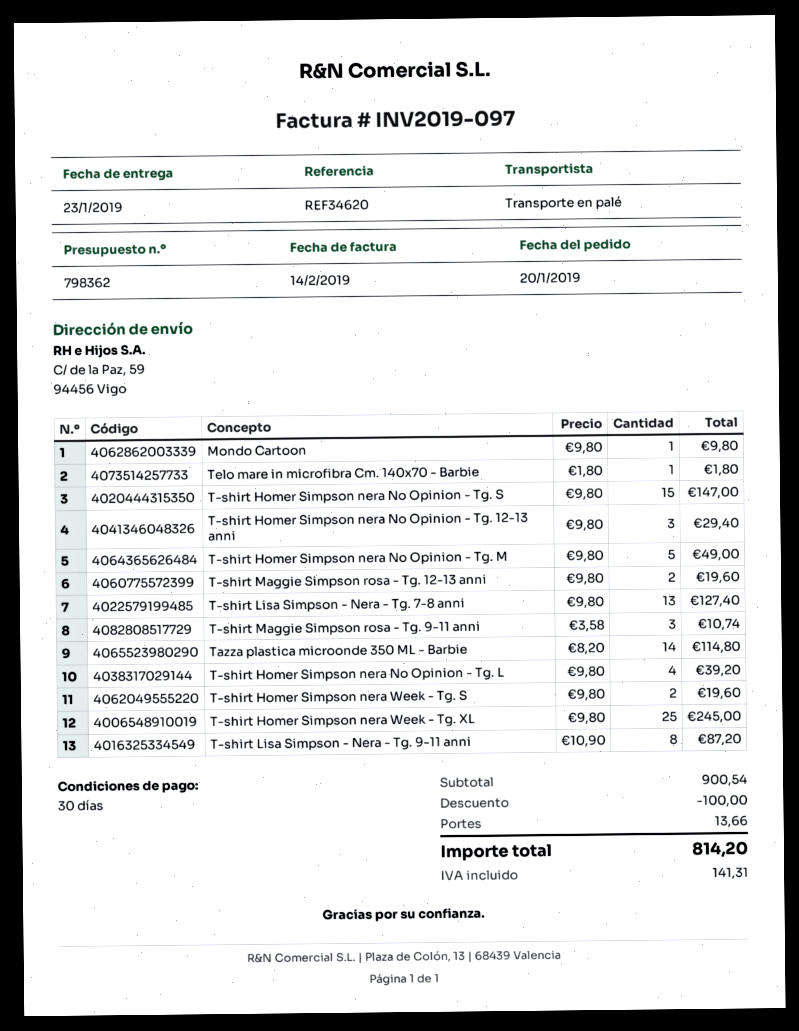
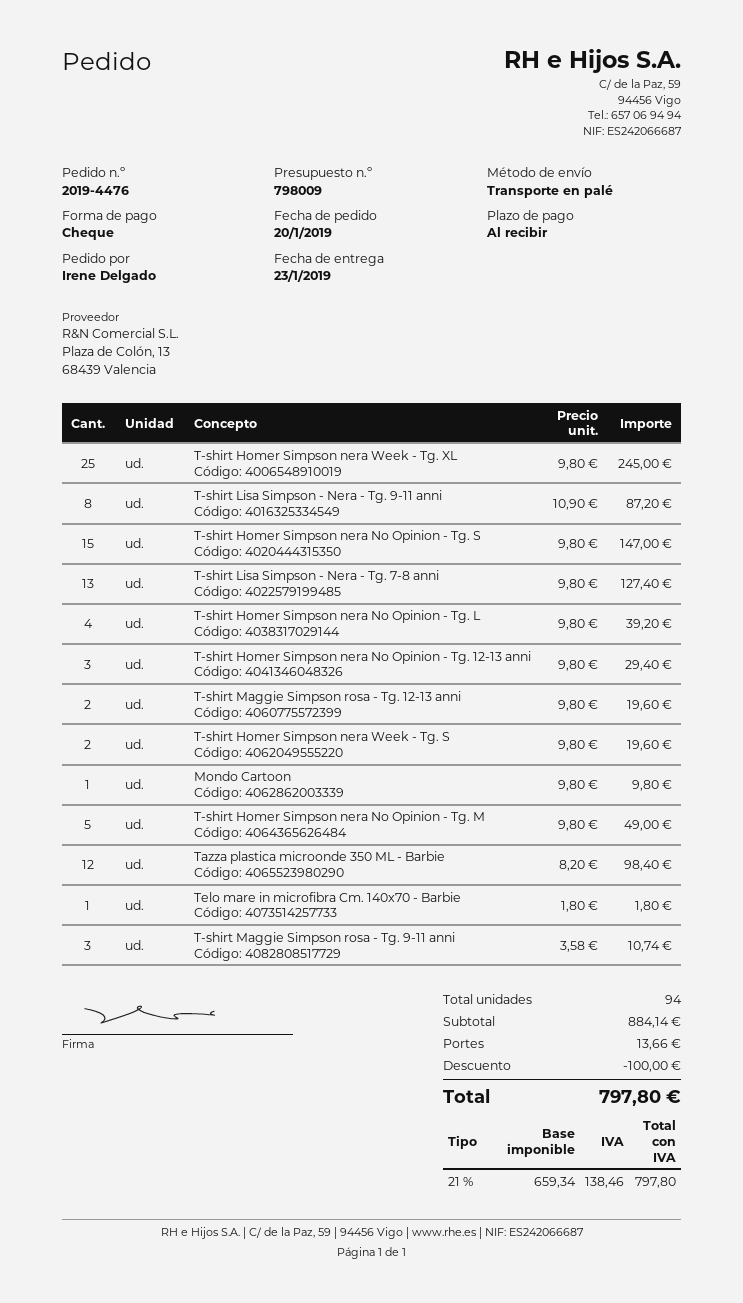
quote number: 798362 -> 798009
payment terms: 30 days -> on receipt
Tazza plastica microonde 350 ML - Barbie: 14 x 8.20 = 114.80 -> 12 x 8.20 = 98.40
subtotal: 900.54 -> 884.14
tax: 141.31 -> 138.46
total: 814.20 -> 797.80

